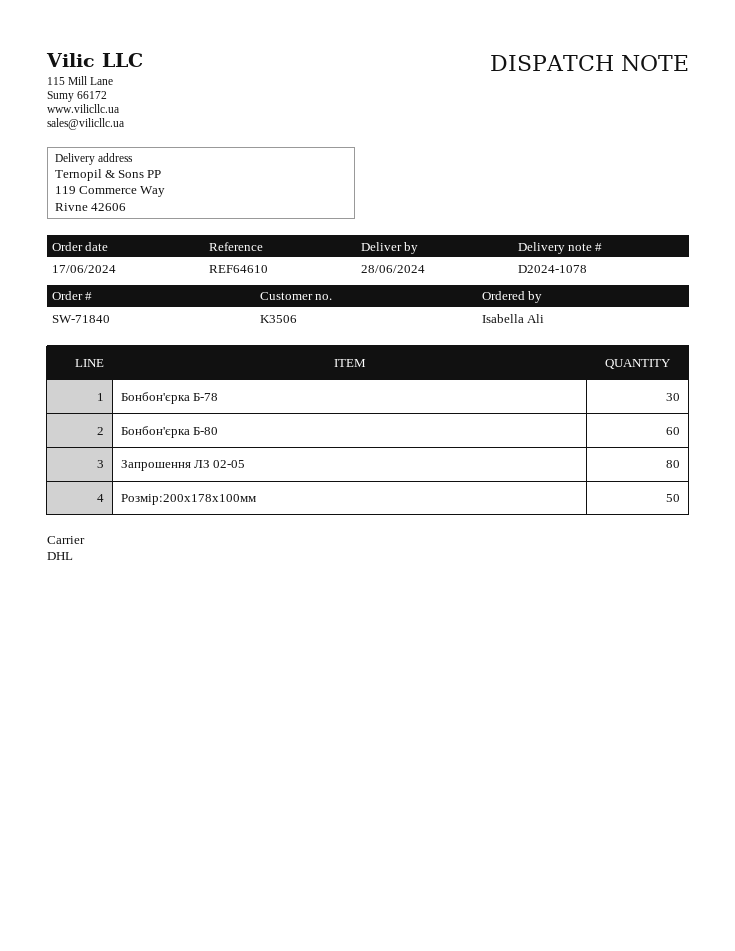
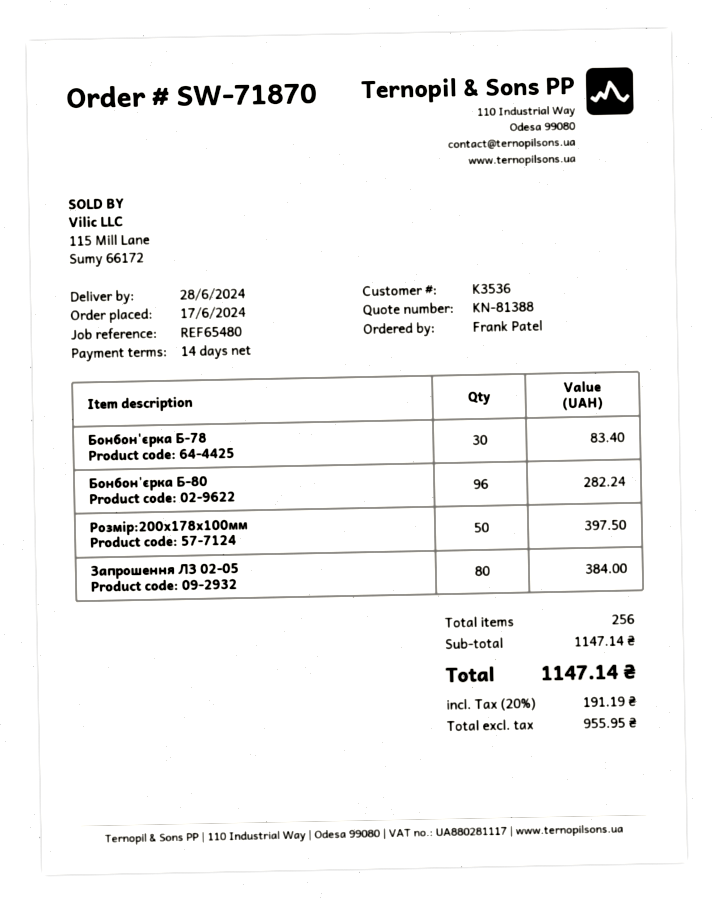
order number: SW-71840 -> SW-71870
customer number: K3506 -> K3536
reference: REF64610 -> REF65480
ordered by: Isabella Ali -> Frank Patel
Бонбон'єрка Б-80: 60 -> 96

